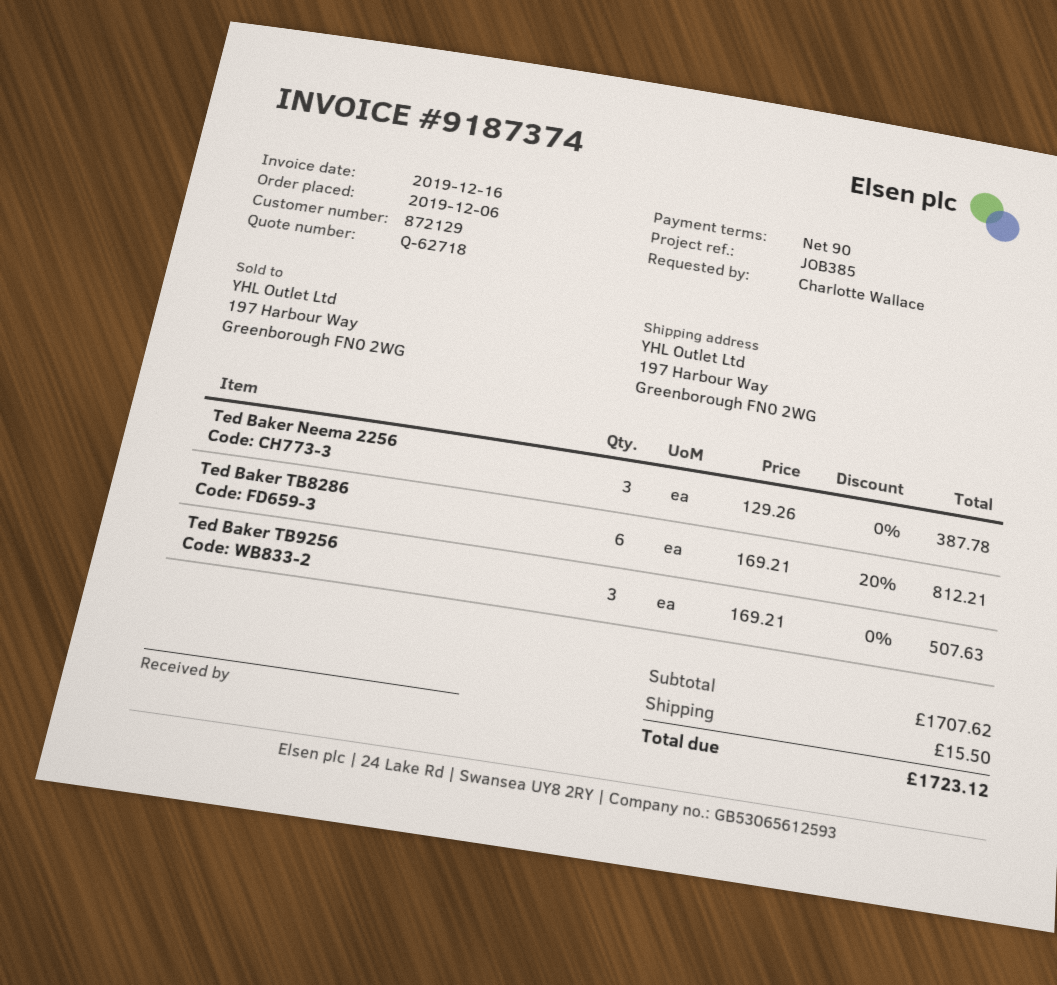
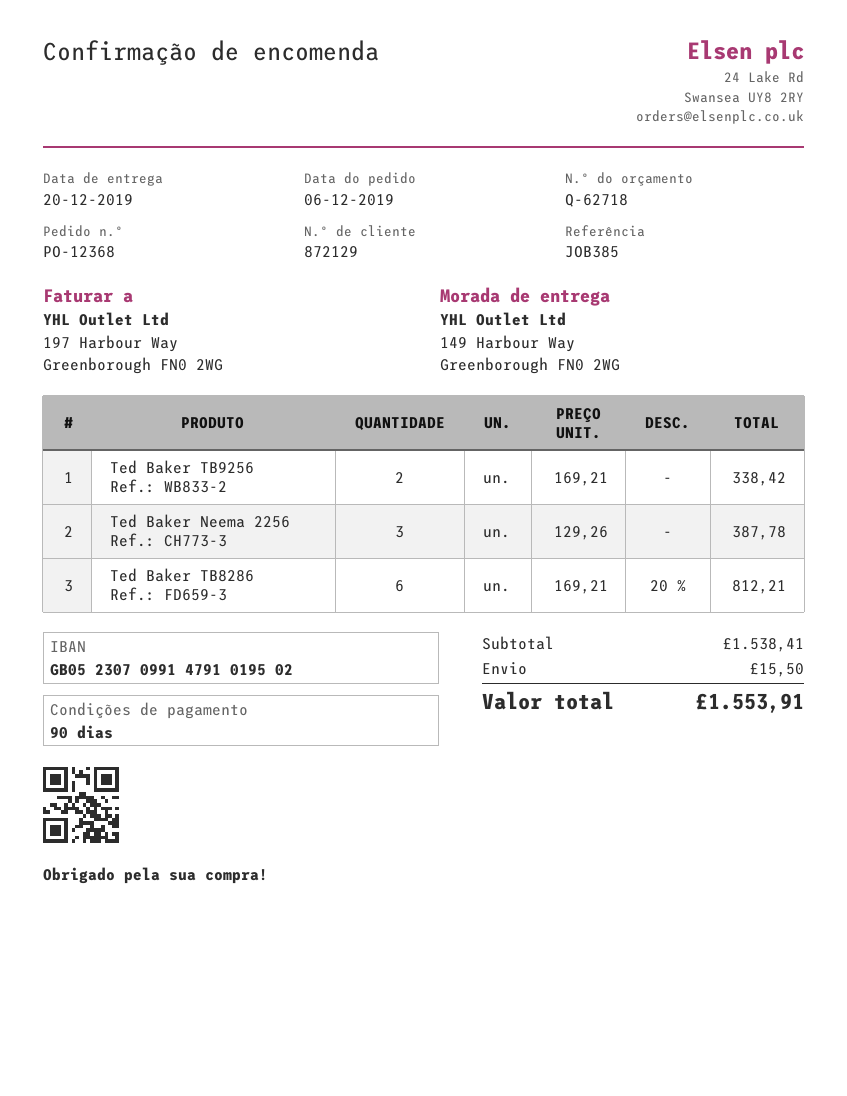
ship to: 197 Harbour Way, Greenborough FN0 2WG -> 149 Harbour Way, Greenborough FN0 2WG
Ted Baker TB9256: 3 x 169.21 = 507.63 -> 2 x 169.21 = 338.42
subtotal: 1707.62 -> 1538.41
total: 1723.12 -> 1553.91

